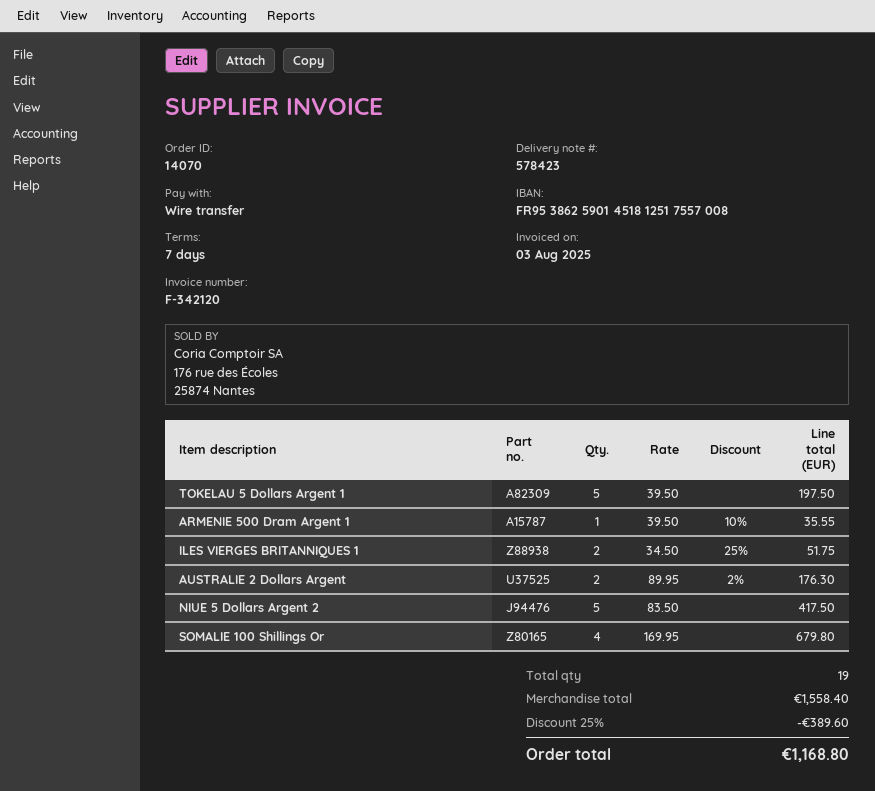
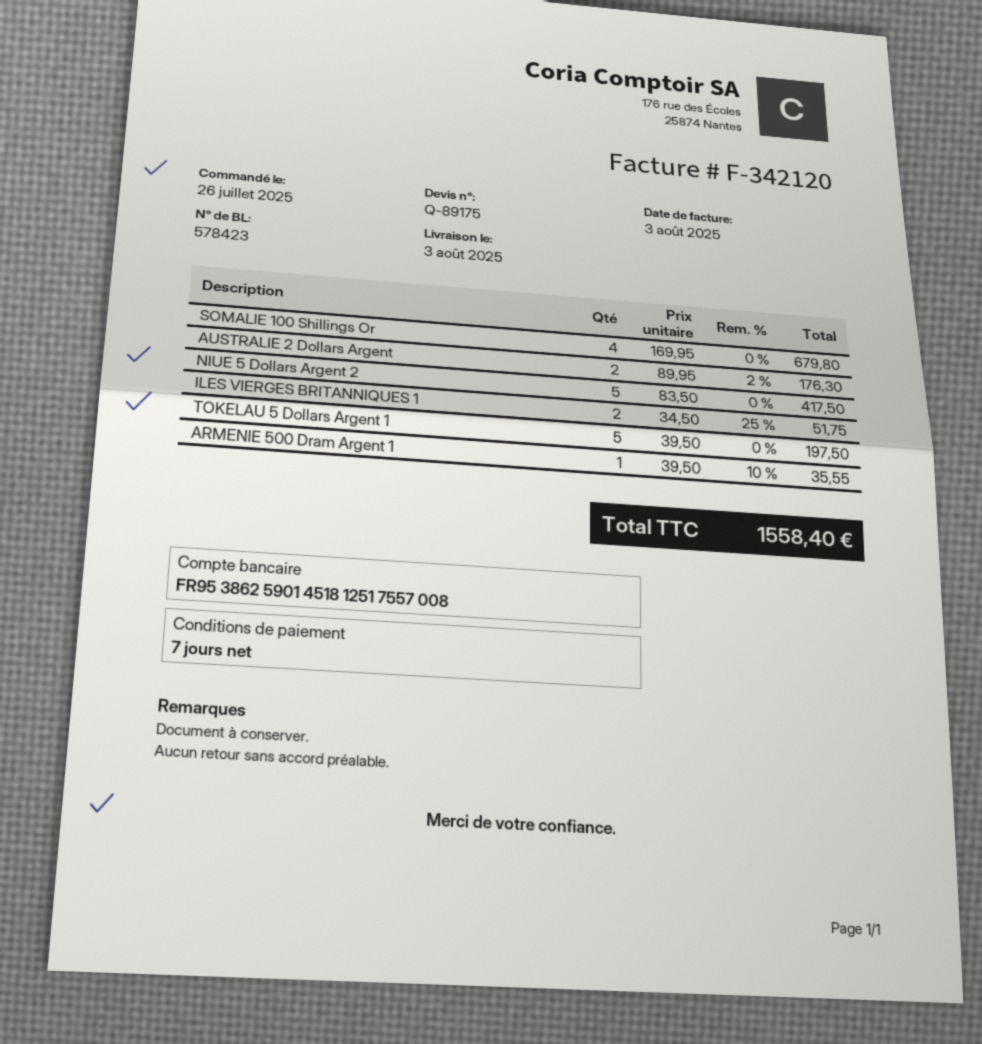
discount: 25% = 389.60 -> none
total: 1168.80 -> 1558.40

